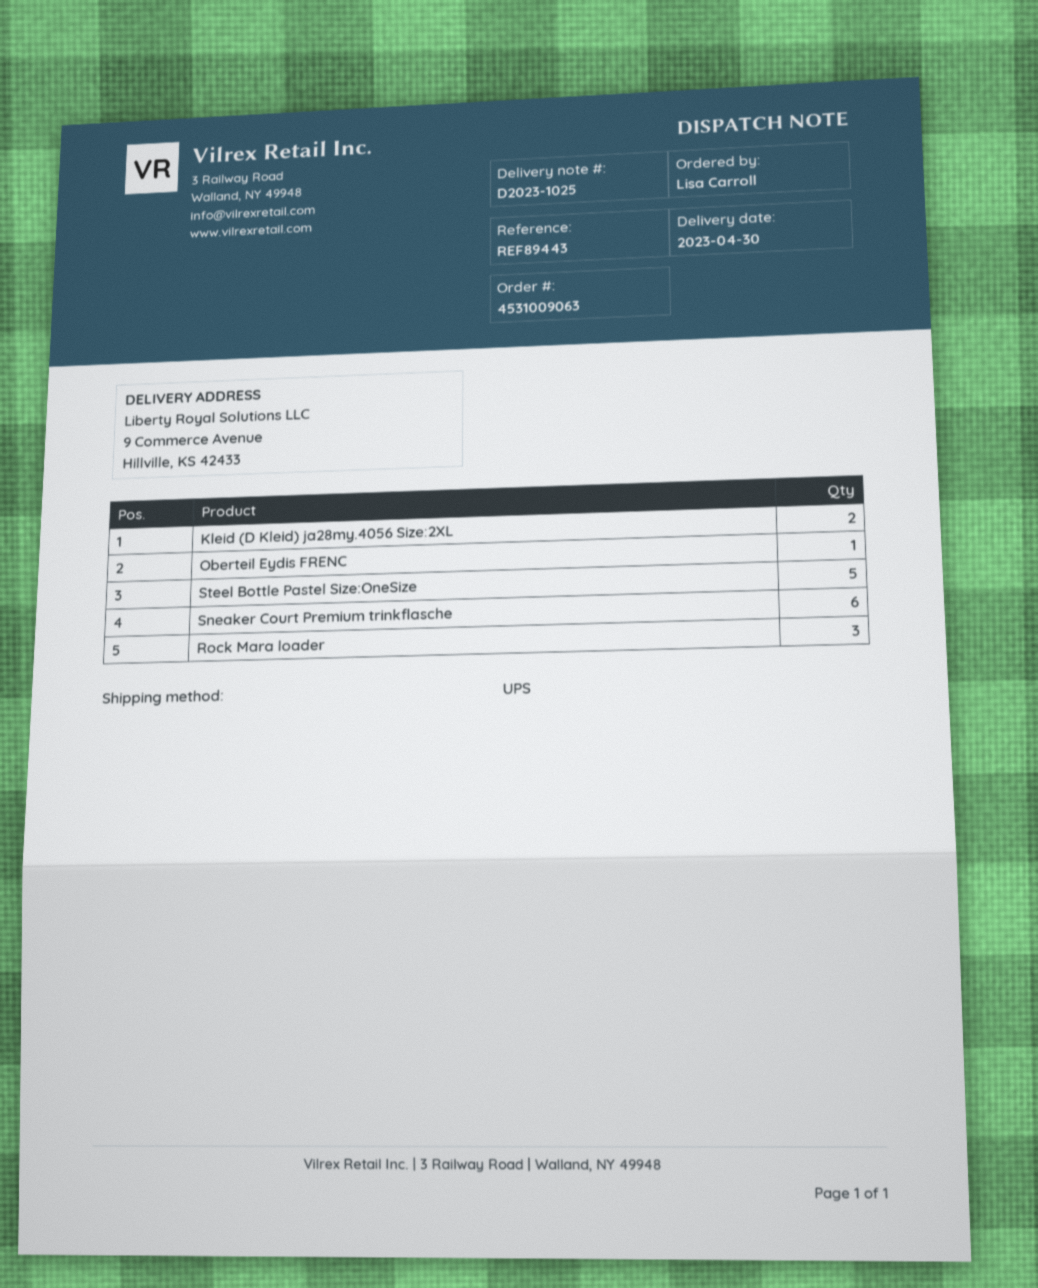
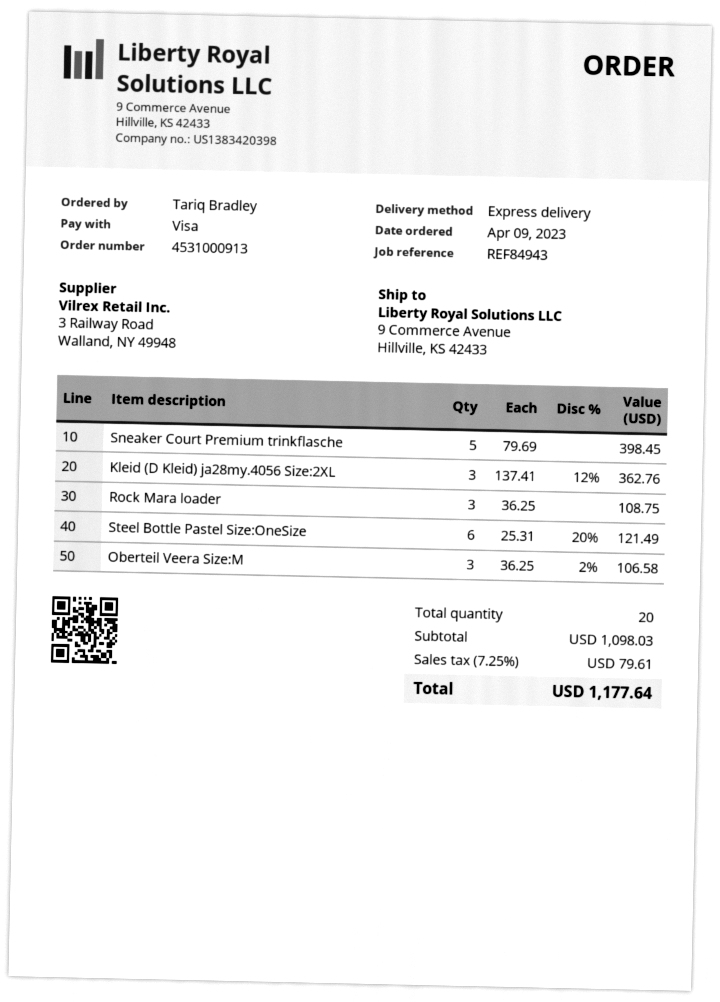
order number: 4531009063 -> 4531000913
reference: REF89443 -> REF84943
ordered by: Lisa Carroll -> Tariq Bradley
shipping method: UPS -> express
Kleid (D Kleid) ja28my.4056 Size:2XL: 2 -> 3
Oberteil Eydis FRENC: 1 -> none
Steel Bottle Pastel Size:OneSize: 5 -> 6
Sneaker Court Premium trinkflasche: 6 -> 5
Oberteil Veera Size:M: none -> 3

